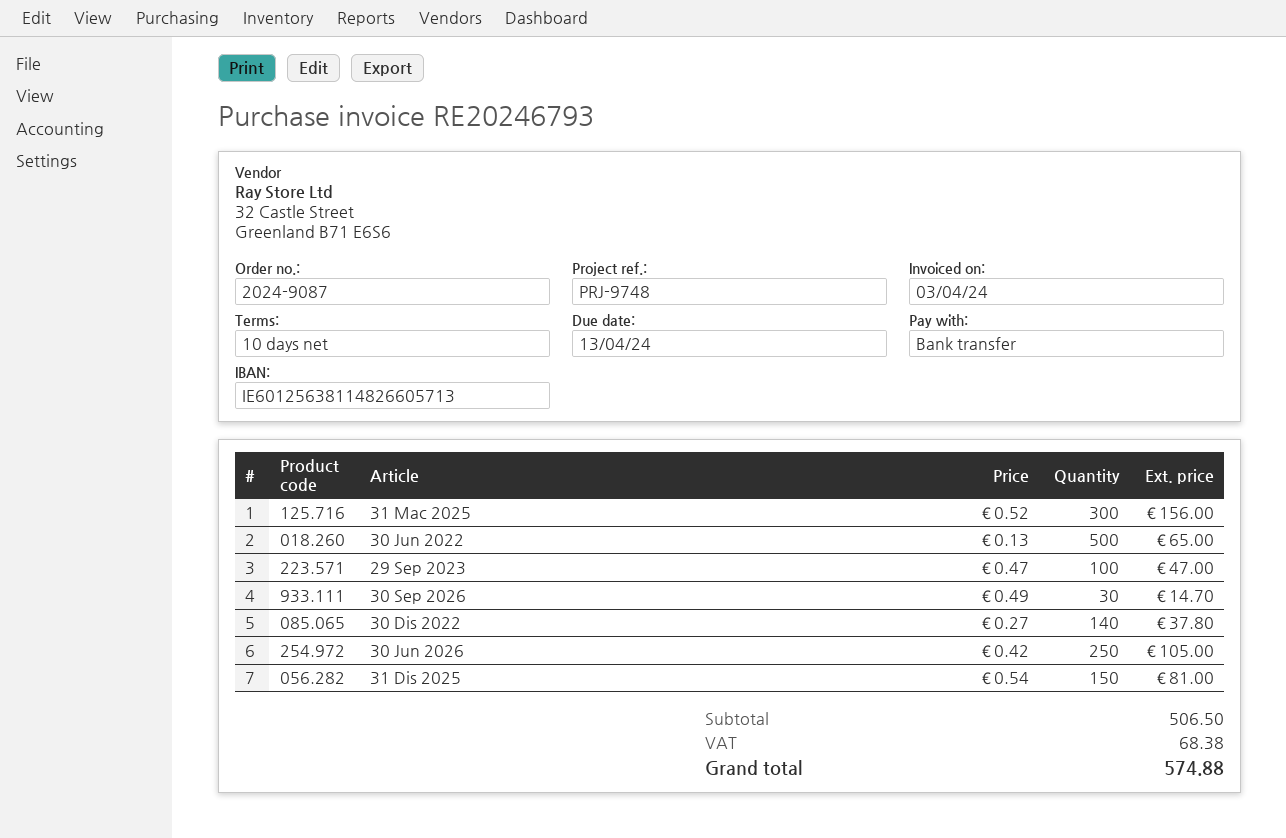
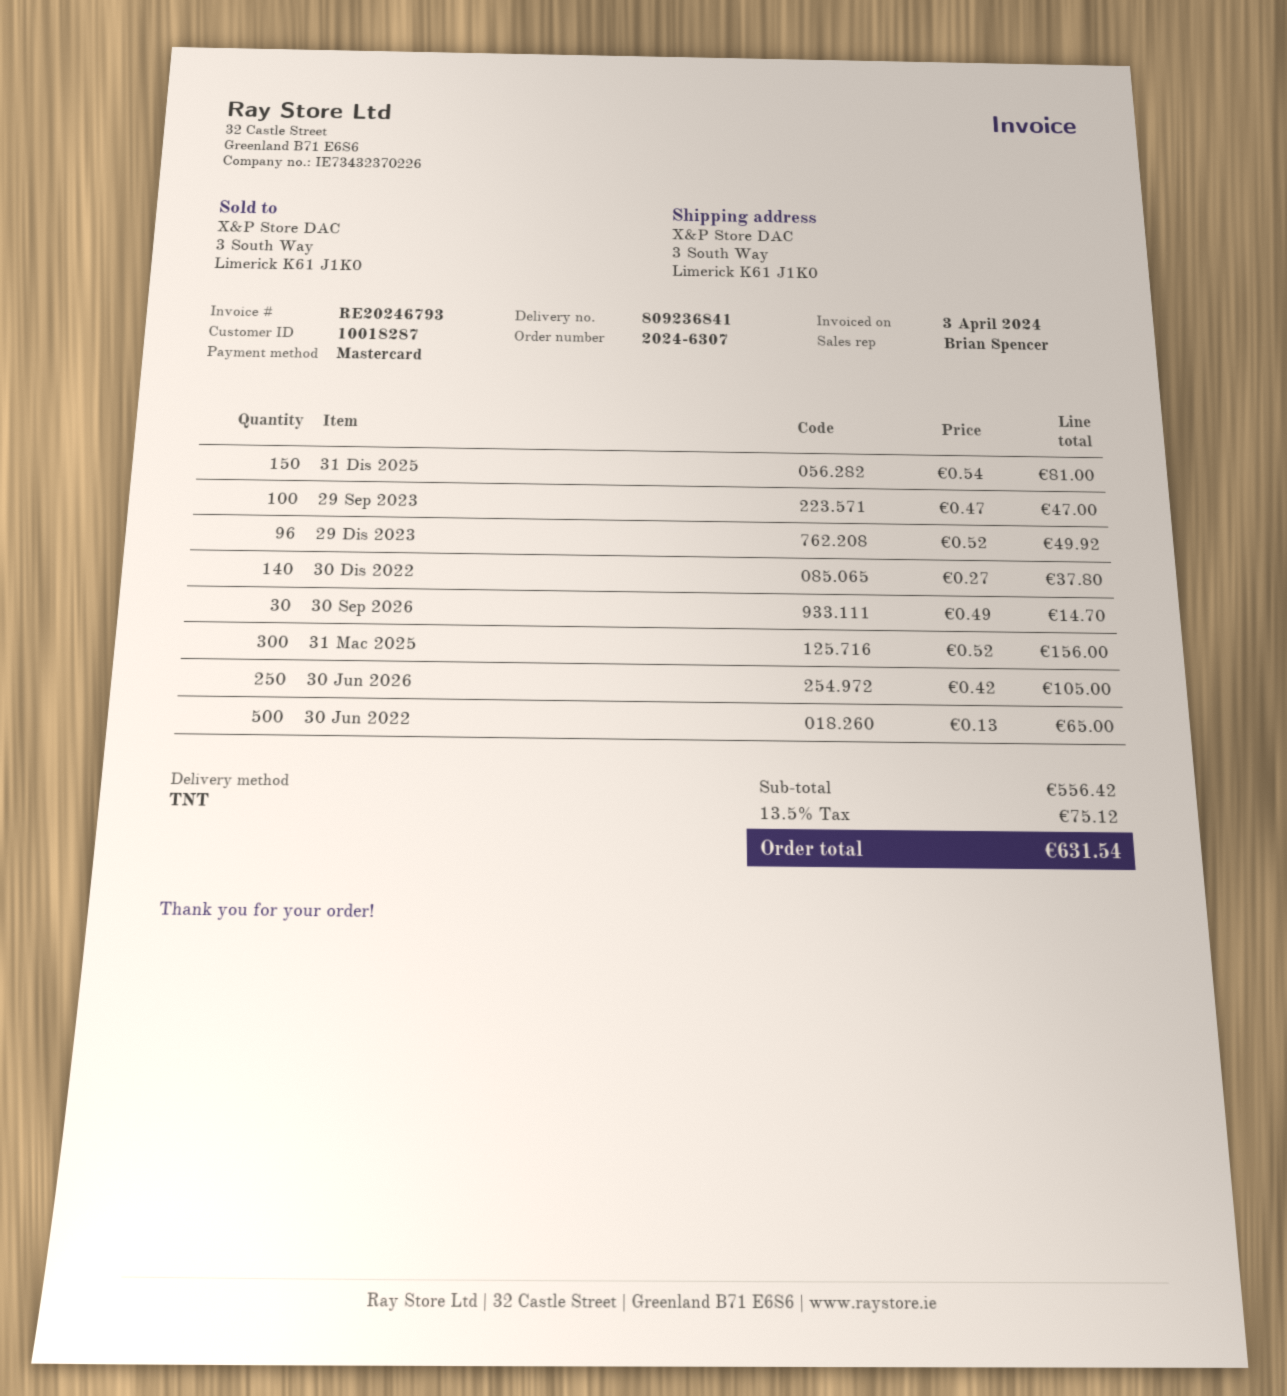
order number: 2024-9087 -> 2024-6307
payment method: bank transfer -> Mastercard
29 Dis 2023: none -> 96 x 0.52 = 49.92
subtotal: 506.50 -> 556.42
tax: 68.38 -> 75.12
total: 574.88 -> 631.54

